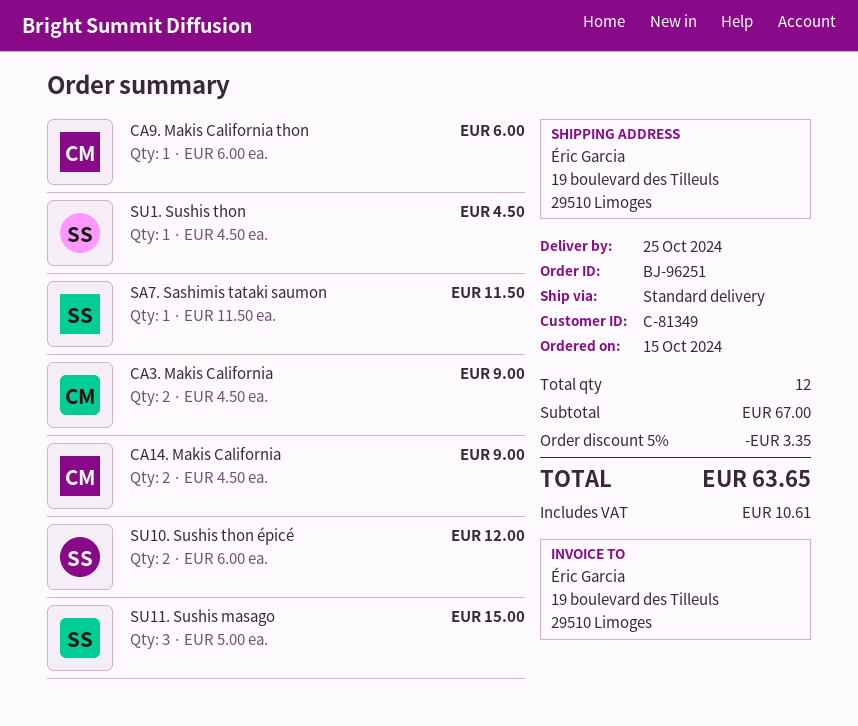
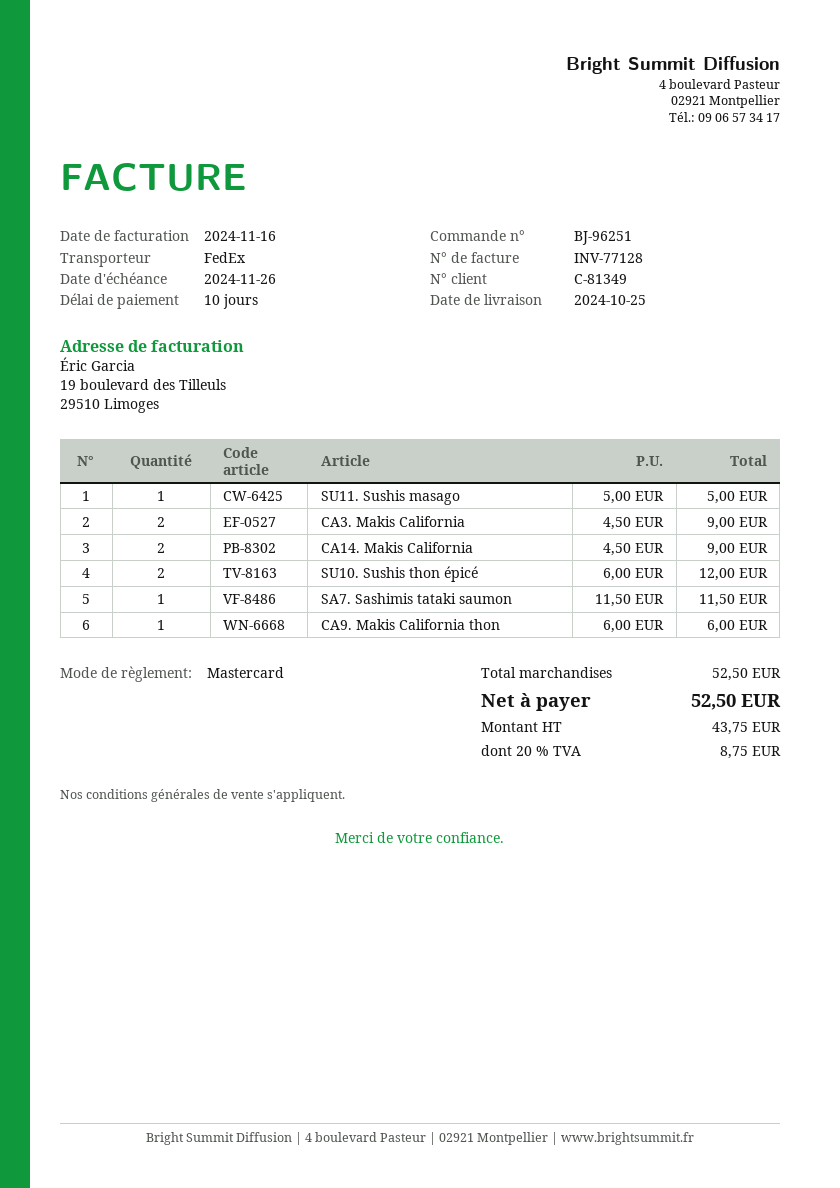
shipping method: standard -> FedEx
SU1. Sushis thon: 1 x 4.50 = 4.50 -> none
SU11. Sushis masago: 3 x 5.00 = 15.00 -> 1 x 5.00 = 5.00
subtotal: 67.00 -> 52.50
discount: 5% = 3.35 -> none
tax: 10.61 -> 8.75
total: 63.65 -> 52.50

